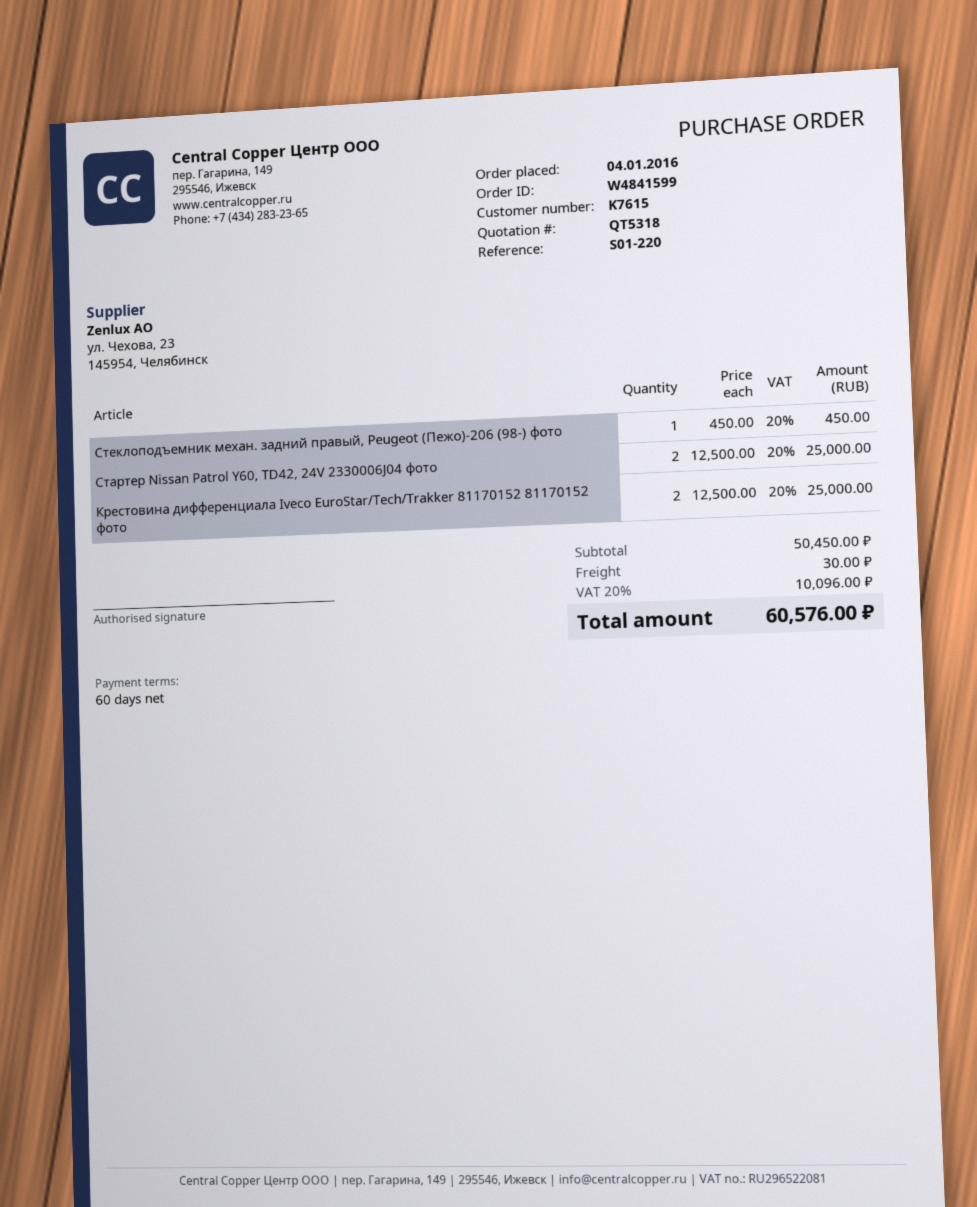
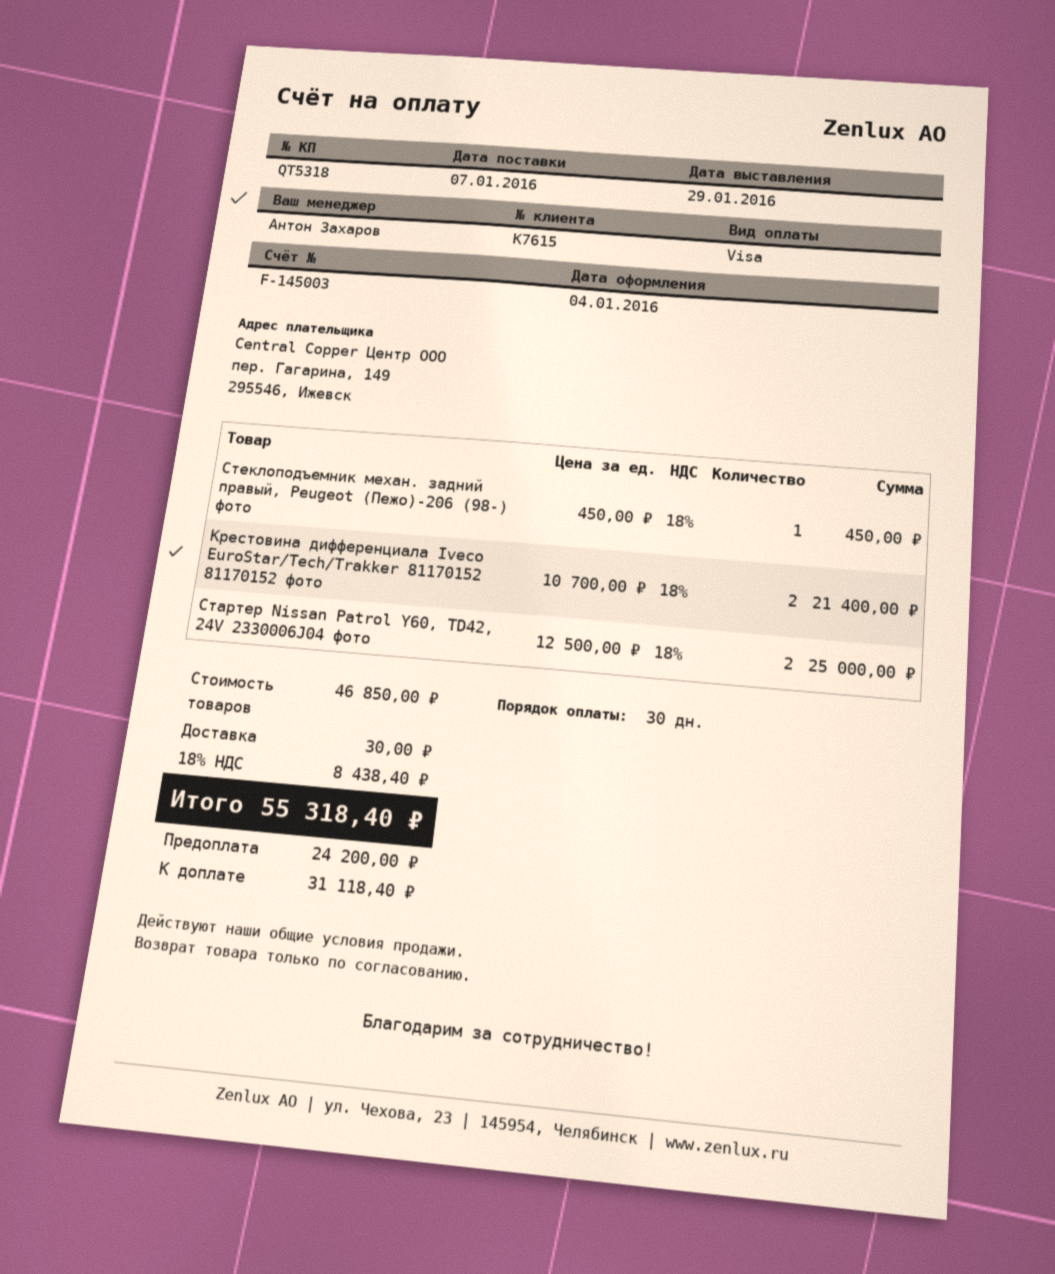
payment terms: 60 days -> 30 days
Крестовина дифференциала Iveco EuroStar/Tech/Trakker 81170152 81170152 фото: 2 x 12500.00 = 25000.00 -> 2 x 10700.00 = 21400.00
subtotal: 50450.00 -> 46850.00
tax: 20% = 10096.00 -> 18% = 8438.40
total: 60576.00 -> 55318.40

